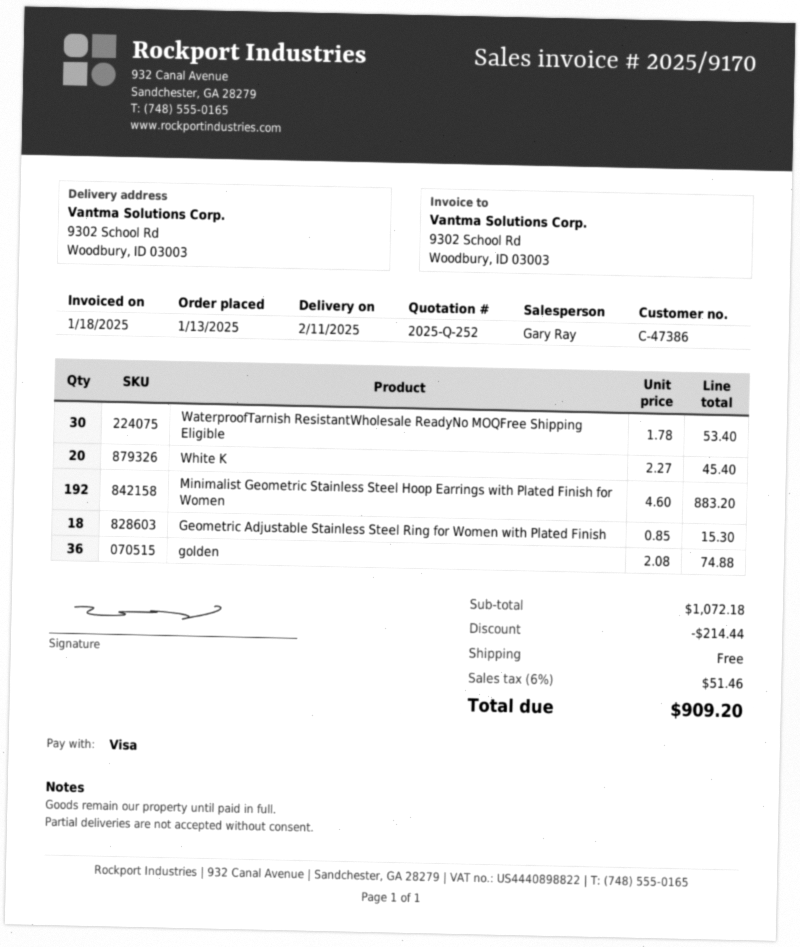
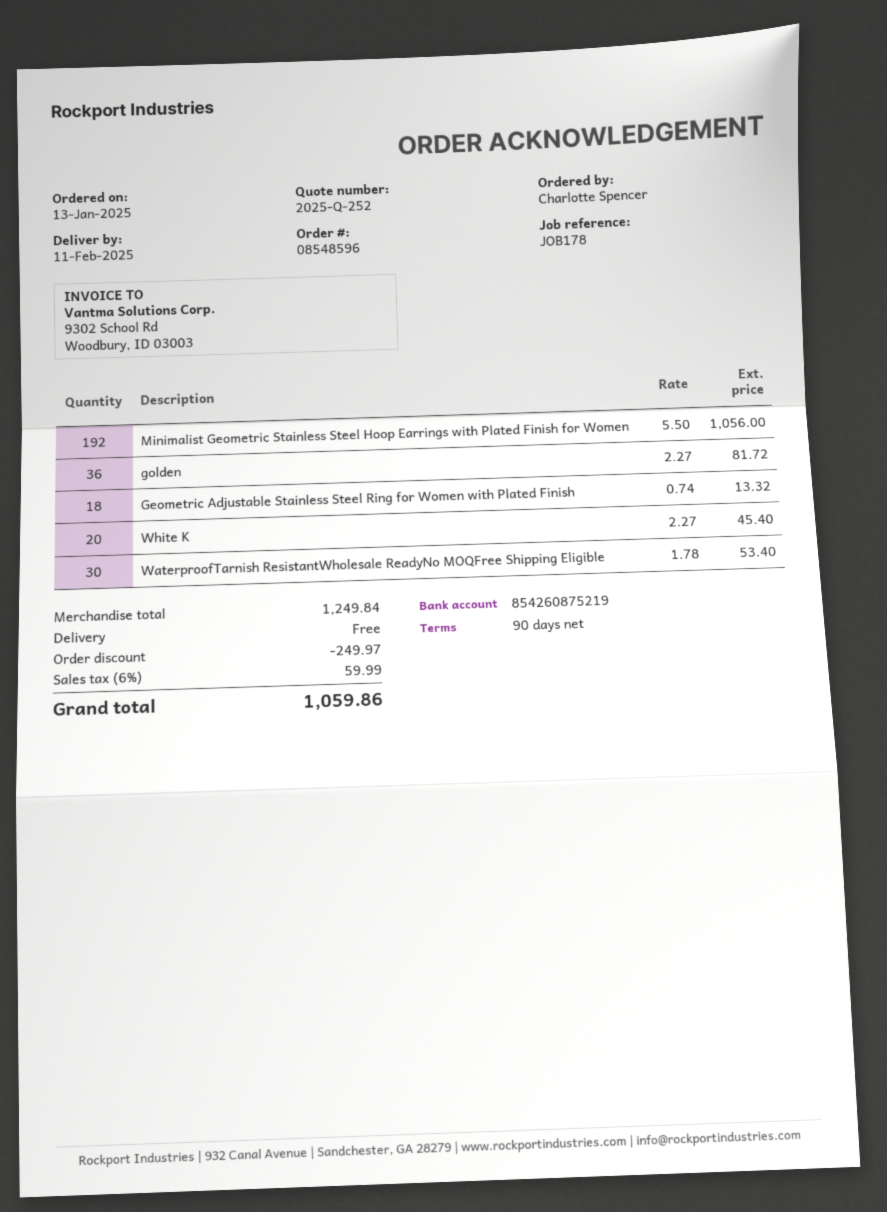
Minimalist Geometric Stainless Steel Hoop Earrings with Plated Finish for Women: 192 x 4.60 = 883.20 -> 192 x 5.50 = 1056.00
Geometric Adjustable Stainless Steel Ring for Women with Plated Finish: 18 x 0.85 = 15.30 -> 18 x 0.74 = 13.32
golden: 36 x 2.08 = 74.88 -> 36 x 2.27 = 81.72
subtotal: 1072.18 -> 1249.84
discount: 214.44 -> 249.97
tax: 6% = 51.46 -> 6% = 59.99
total: 909.20 -> 1059.86

